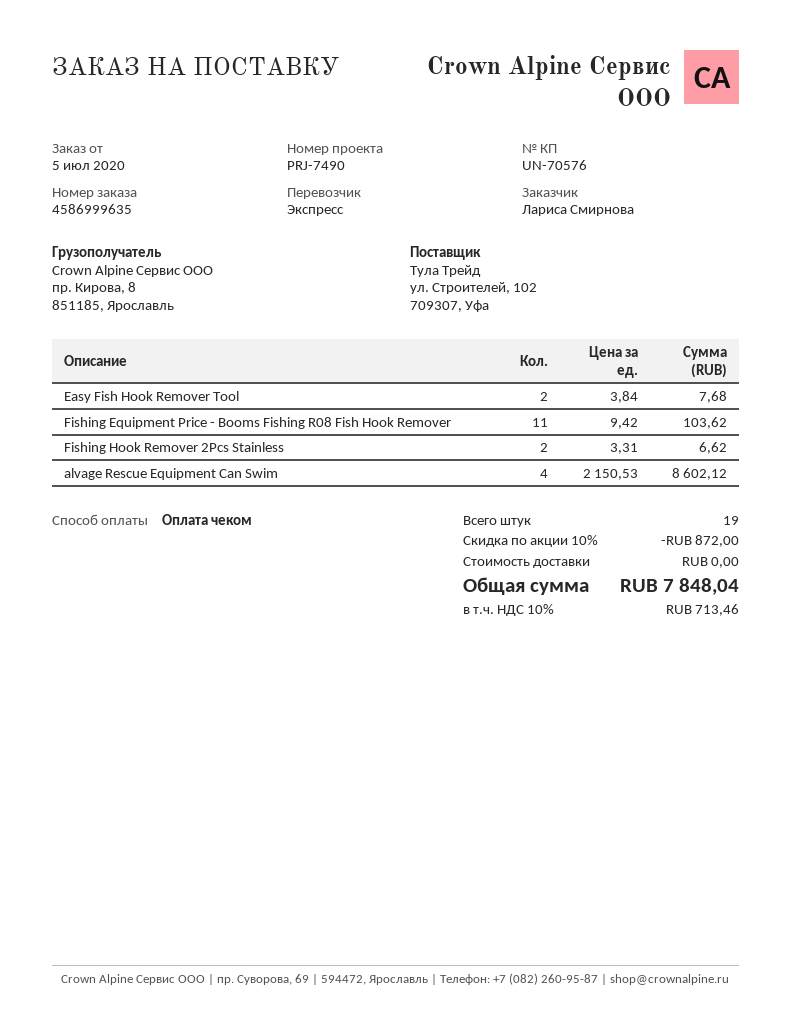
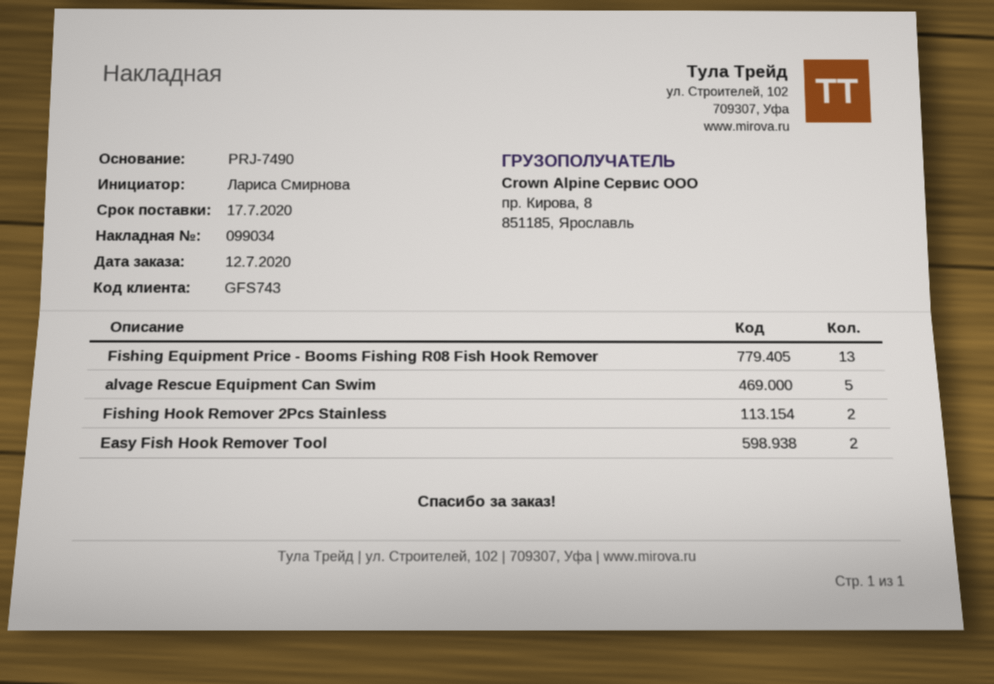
order date: 2020-07-05 -> 2020-07-12
Fishing Equipment Price - Booms Fishing R08 Fish Hook Remover: 11 -> 13
alvage Rescue Equipment Can Swim: 4 -> 5

